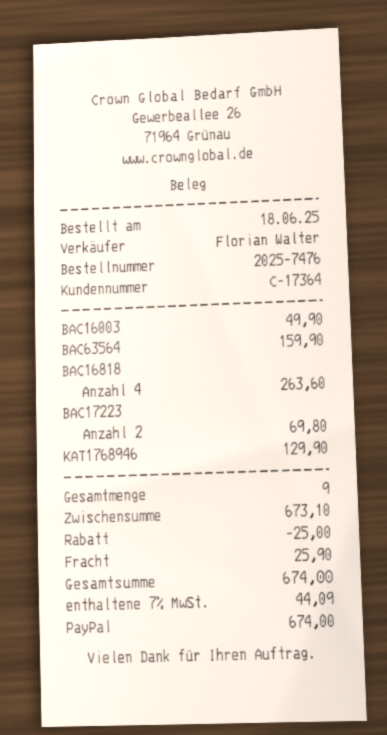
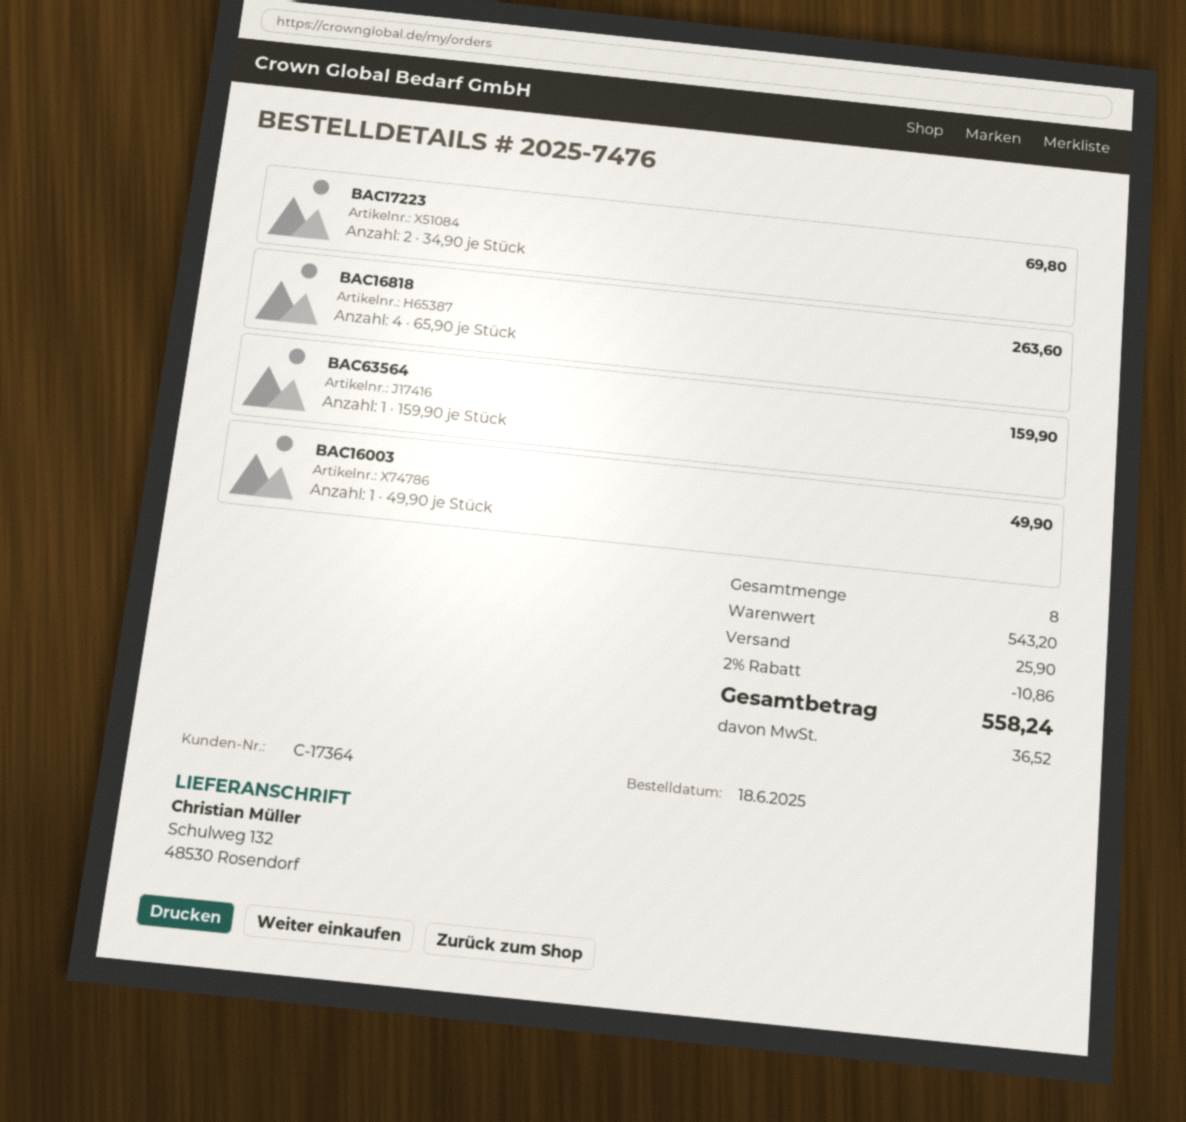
KAT1768946: 1 for 129.90 -> none
total quantity: 9 -> 8
subtotal: 673.10 -> 543.20
discount: 25.00 -> 10.86
tax: 44.09 -> 36.52
total: 674.00 -> 558.24

